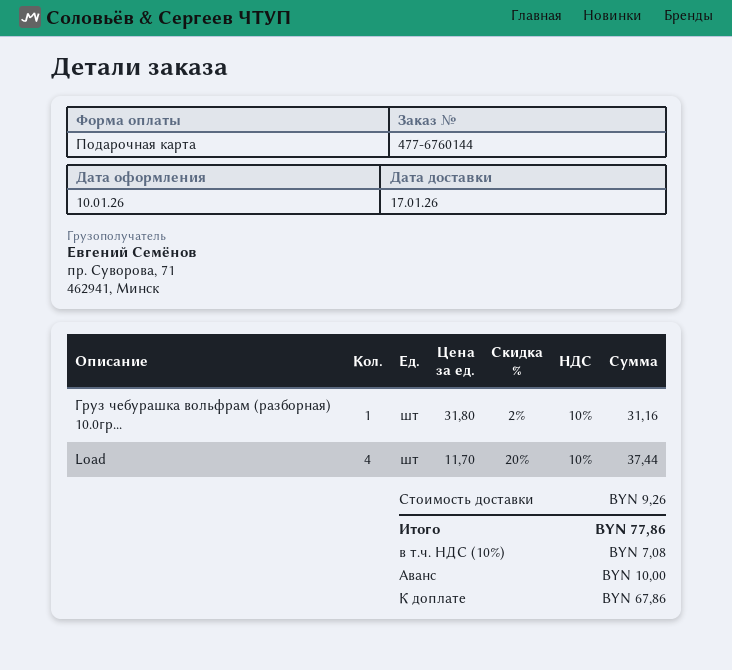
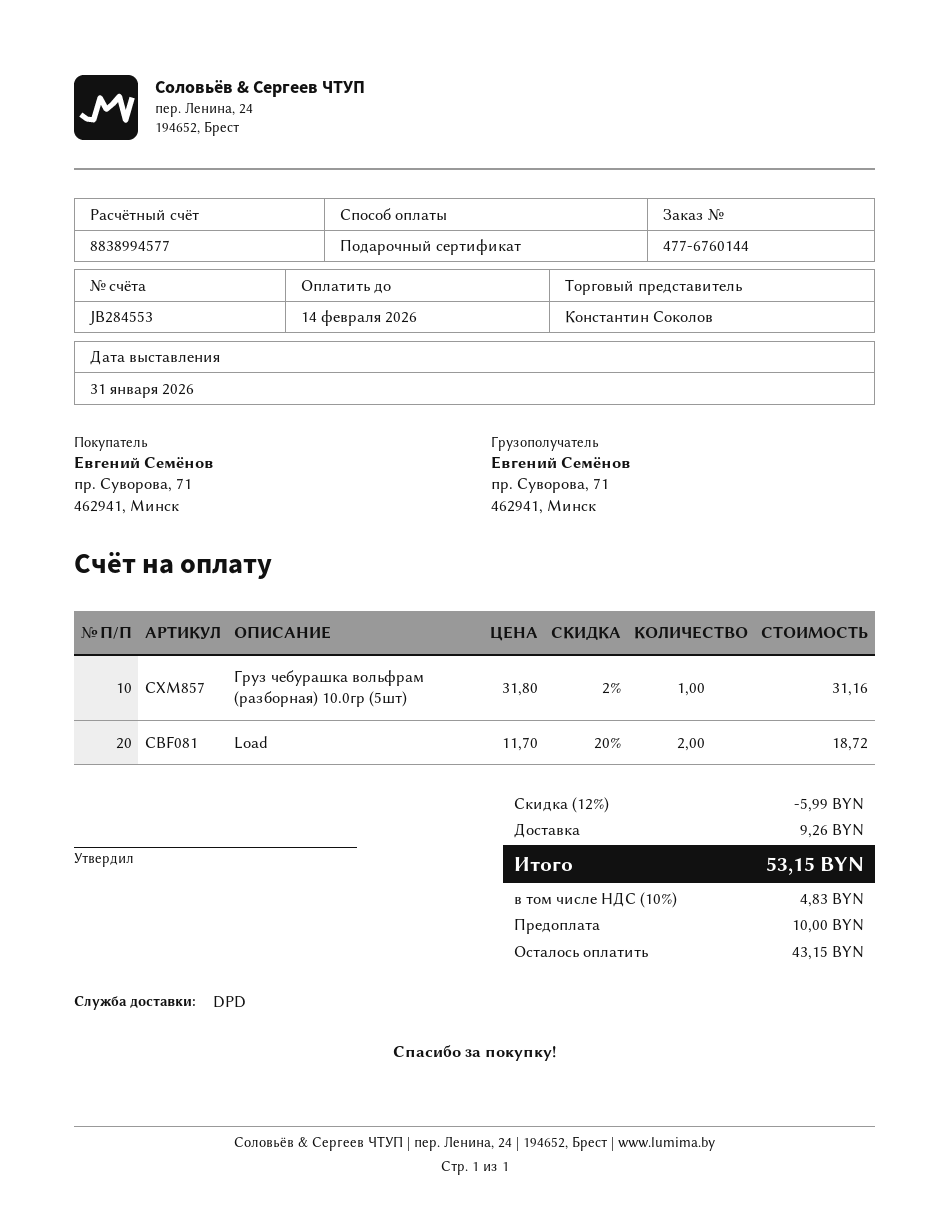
Load: 4 x 11.70 - 20% = 37.44 -> 2 x 11.70 - 20% = 18.72
discount: none -> 12% = 5.99
tax: 10% = 7.08 -> 10% = 4.83
total: 77.86 -> 53.15
balance: 67.86 -> 43.15

